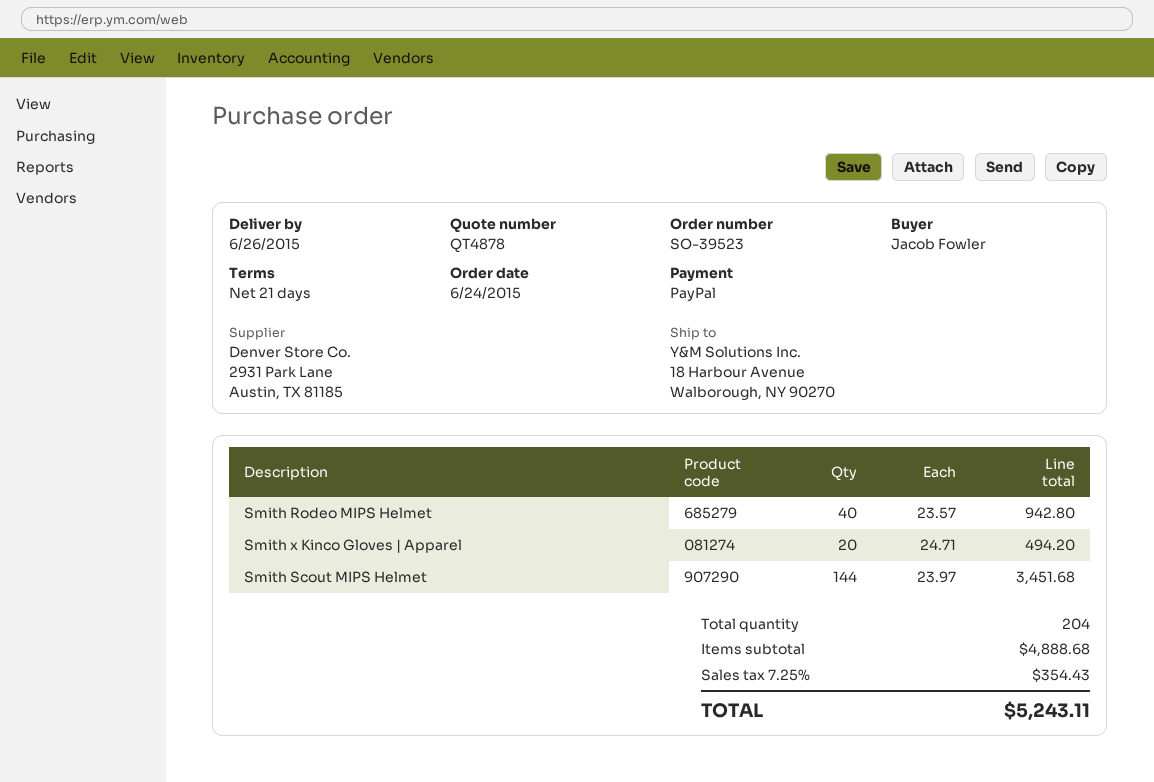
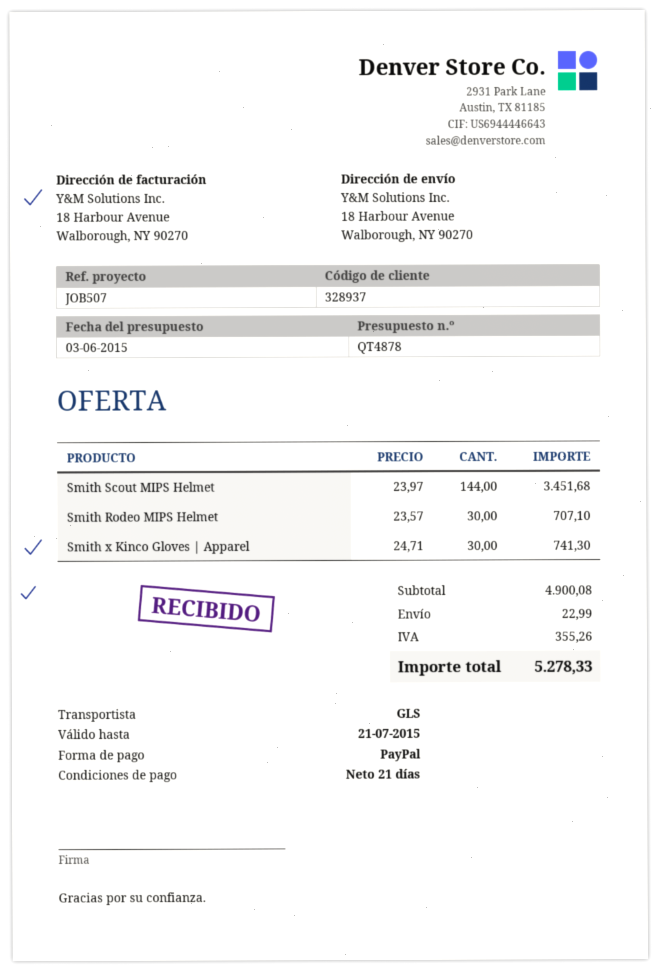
Smith Rodeo MIPS Helmet: 40 x 23.57 = 942.80 -> 30 x 23.57 = 707.10
Smith x Kinco Gloves | Apparel: 20 x 24.71 = 494.20 -> 30 x 24.71 = 741.30
subtotal: 4888.68 -> 4900.08
shipping: none -> 22.99
tax: 354.43 -> 355.26
total: 5243.11 -> 5278.33

